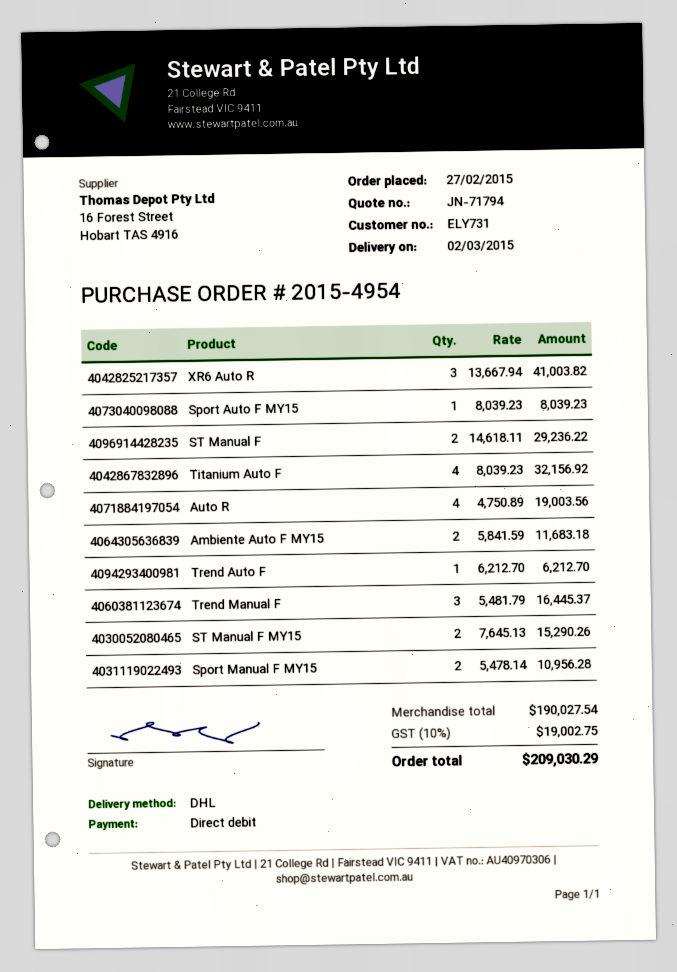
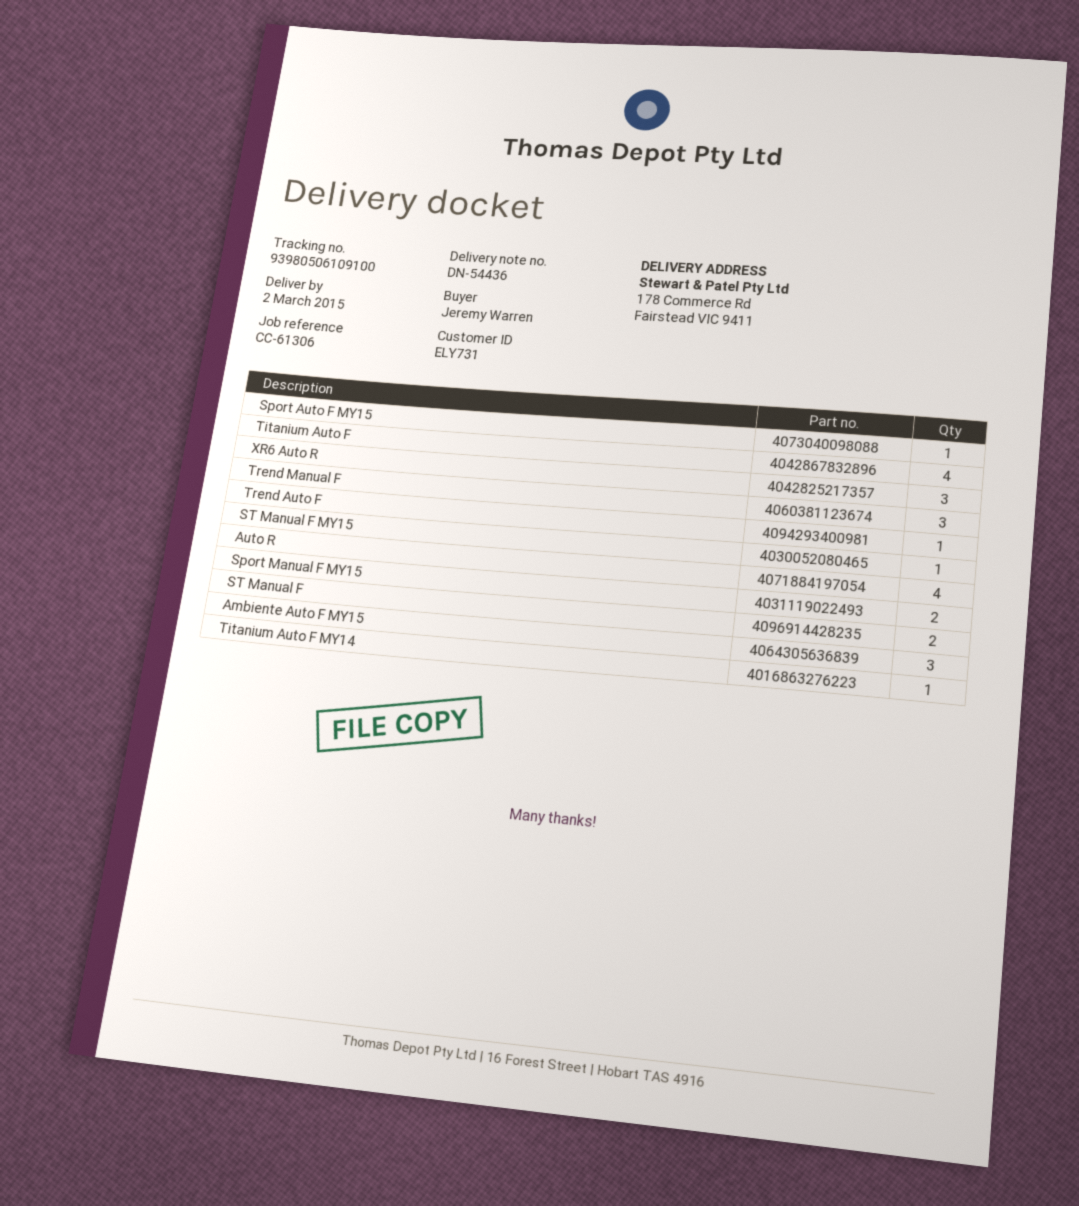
Ambiente Auto F MY15: 2 -> 3
ST Manual F MY15: 2 -> 1
Titanium Auto F MY14: none -> 1

